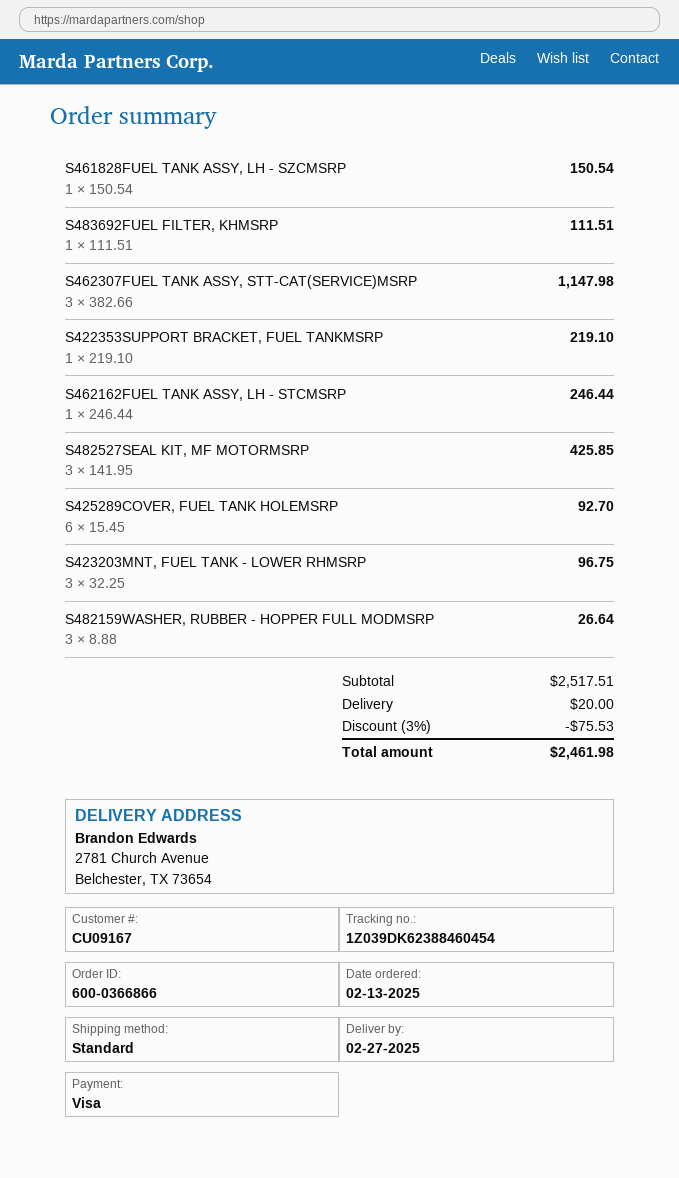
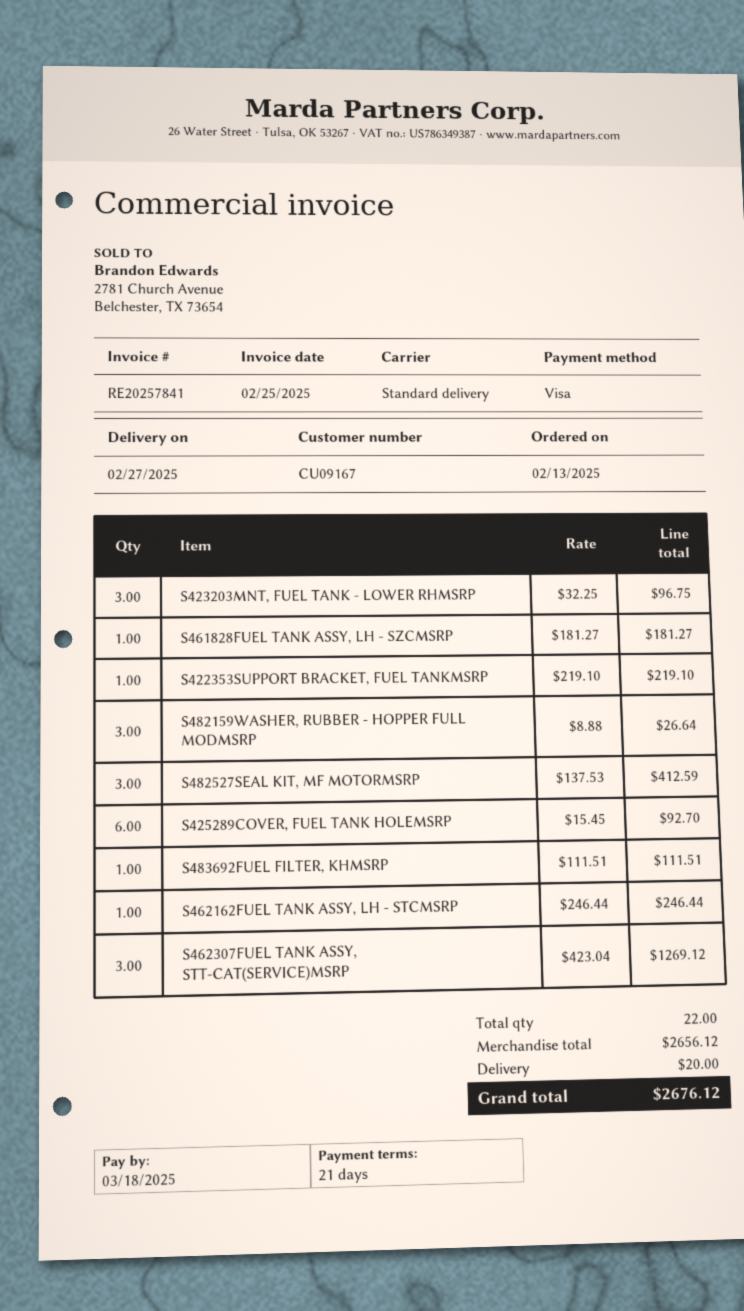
S461828FUEL TANK ASSY, LH - SZCMSRP: 1 x 150.54 = 150.54 -> 1 x 181.27 = 181.27
S462307FUEL TANK ASSY, STT-CAT(SERVICE)MSRP: 3 x 382.66 = 1147.98 -> 3 x 423.04 = 1269.12
S482527SEAL KIT, MF MOTORMSRP: 3 x 141.95 = 425.85 -> 3 x 137.53 = 412.59
subtotal: 2517.51 -> 2656.12
discount: 3% = 75.53 -> none
total: 2461.98 -> 2676.12

